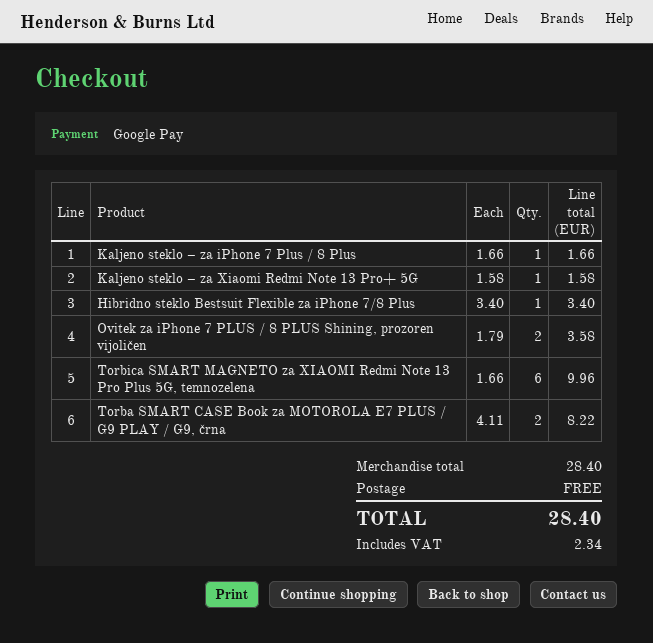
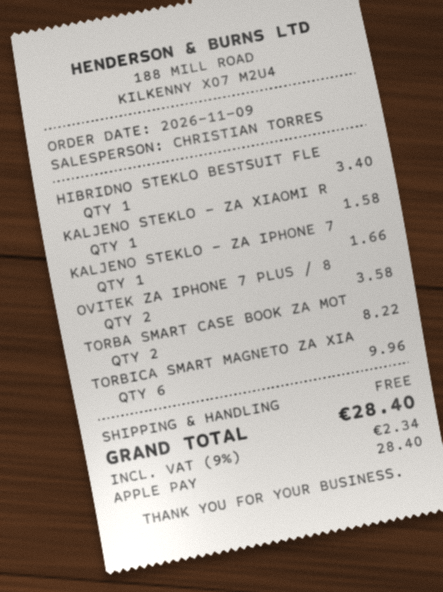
payment method: Google Pay -> Apple Pay

